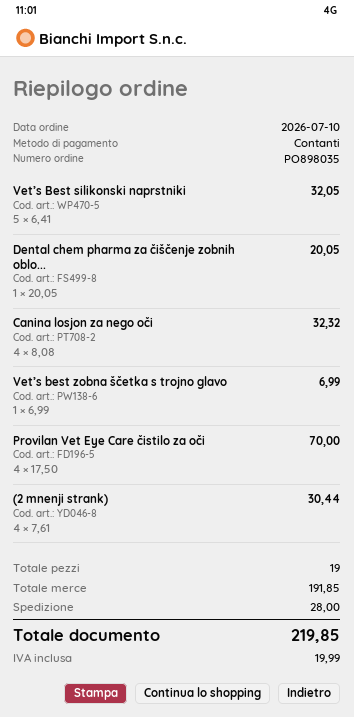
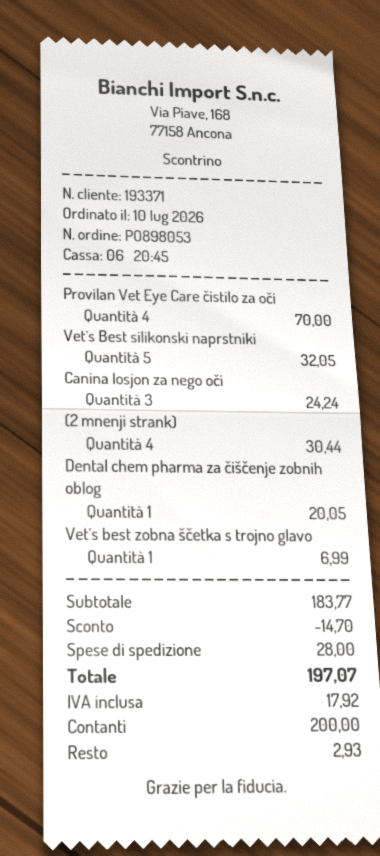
order number: PO898035 -> PO898053
Canina losjon za nego oči: 4 for 32.32 -> 3 for 24.24
subtotal: 191.85 -> 183.77
discount: none -> 14.70
tax: 19.99 -> 17.92
total: 219.85 -> 197.07

